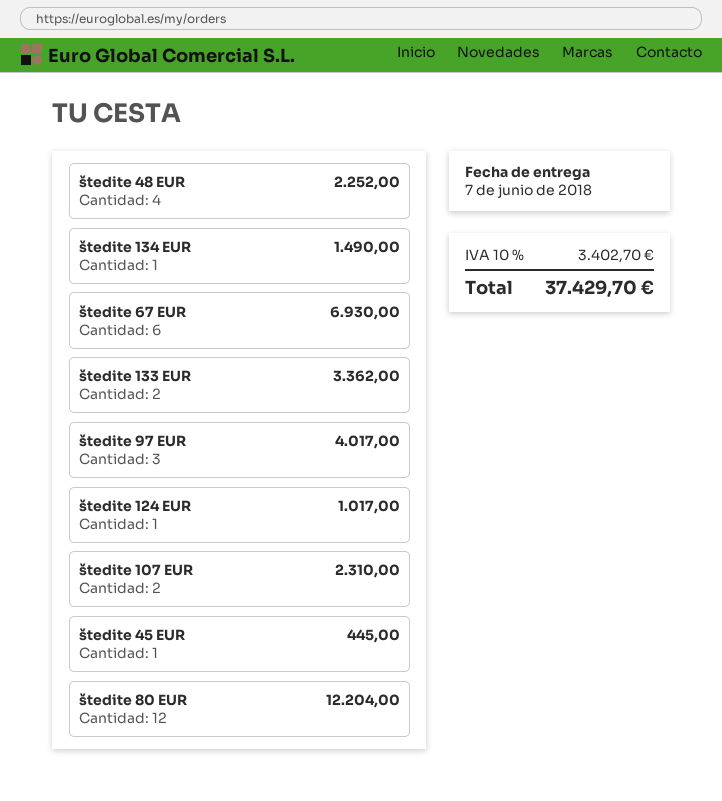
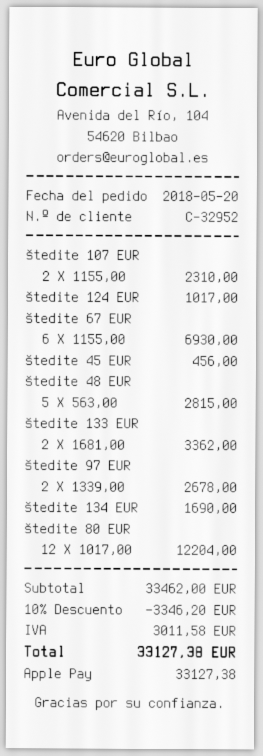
štedite 48 EUR: 4 for 2252.00 -> 5 for 2815.00
štedite 134 EUR: 1 for 1490.00 -> 1 for 1690.00
štedite 97 EUR: 3 for 4017.00 -> 2 for 2678.00
štedite 45 EUR: 1 for 445.00 -> 1 for 456.00
discount: none -> 10% = 3346.20
tax: 3402.70 -> 3011.58
total: 37429.70 -> 33127.38

